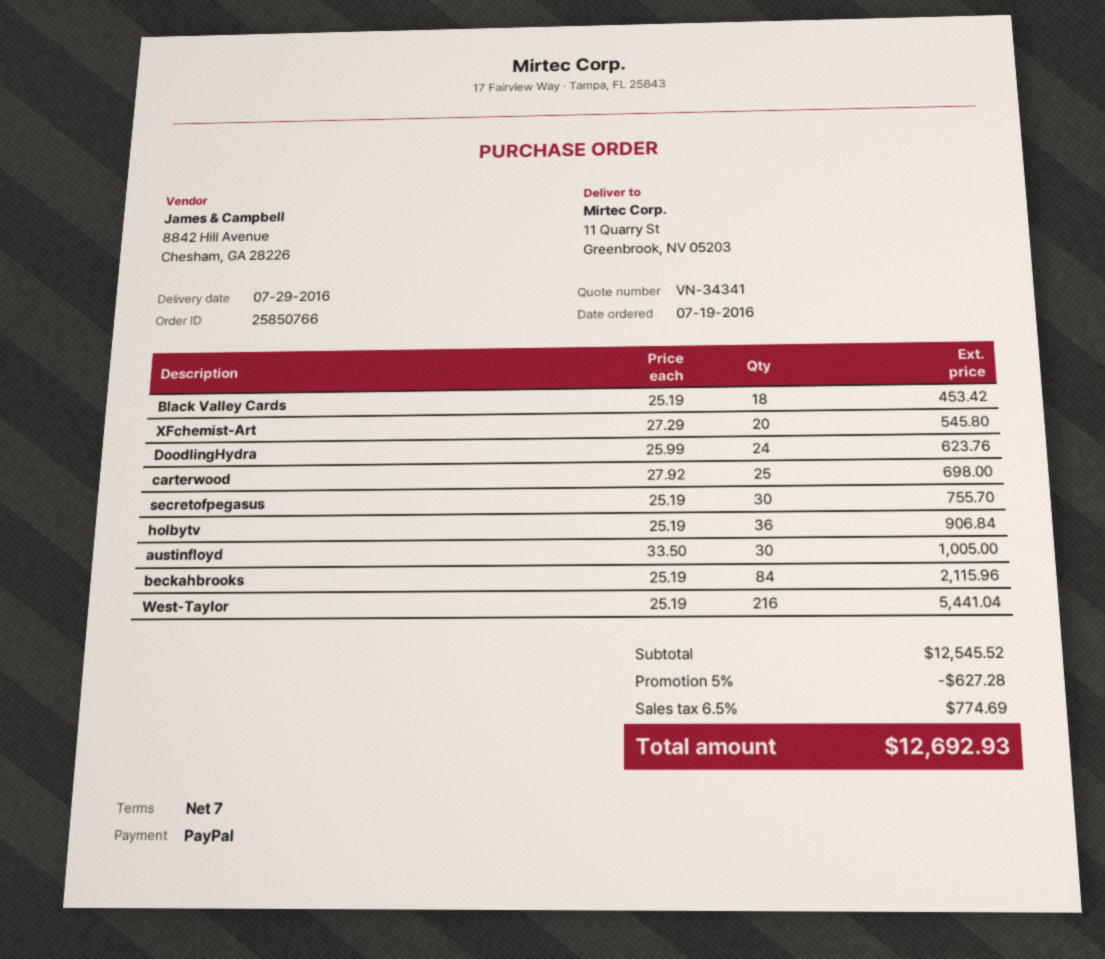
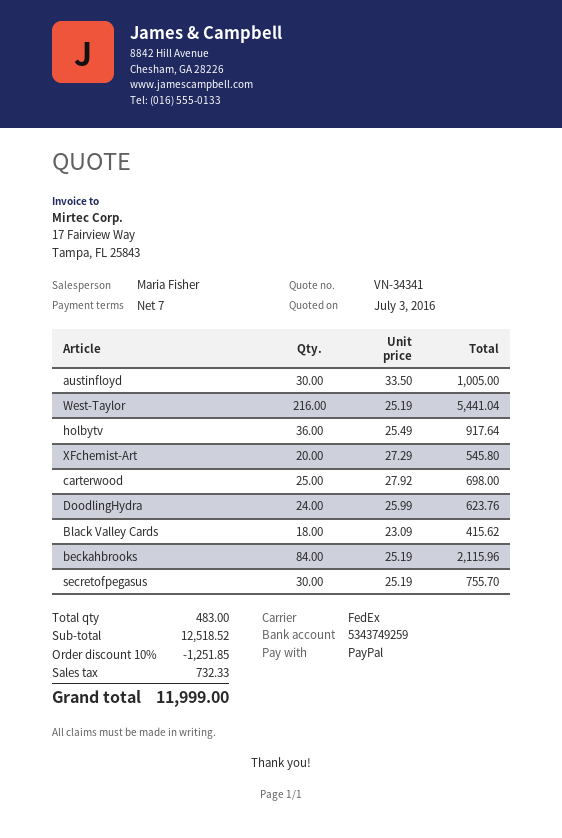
Black Valley Cards: 18 x 25.19 = 453.42 -> 18 x 23.09 = 415.62
holbytv: 36 x 25.19 = 906.84 -> 36 x 25.49 = 917.64
subtotal: 12545.52 -> 12518.52
discount: 5% = 627.28 -> 10% = 1251.85
tax: 774.69 -> 732.33
total: 12692.93 -> 11999.00

